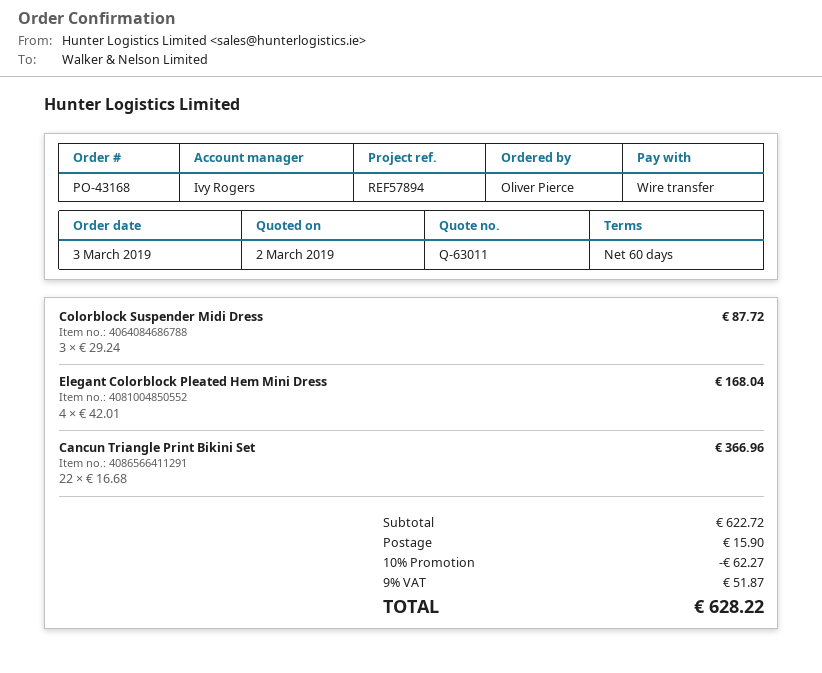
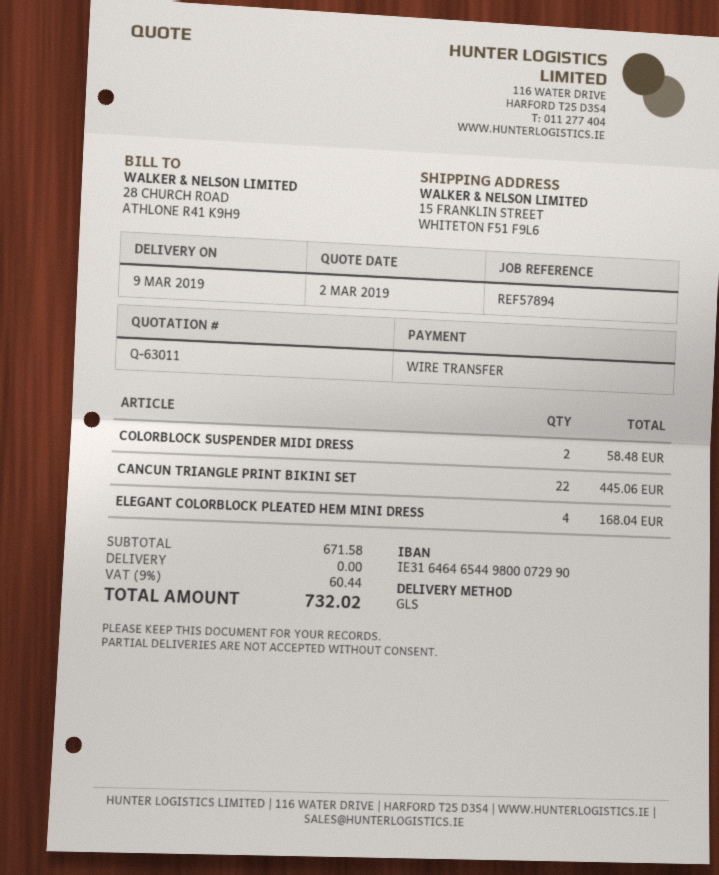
Colorblock Suspender Midi Dress: 3 for 87.72 -> 2 for 58.48
Cancun Triangle Print Bikini Set: 22 for 366.96 -> 22 for 445.06
subtotal: 622.72 -> 671.58
discount: 10% = 62.27 -> none
shipping: 15.90 -> 0.00
tax: 9% = 51.87 -> 9% = 60.44
total: 628.22 -> 732.02

